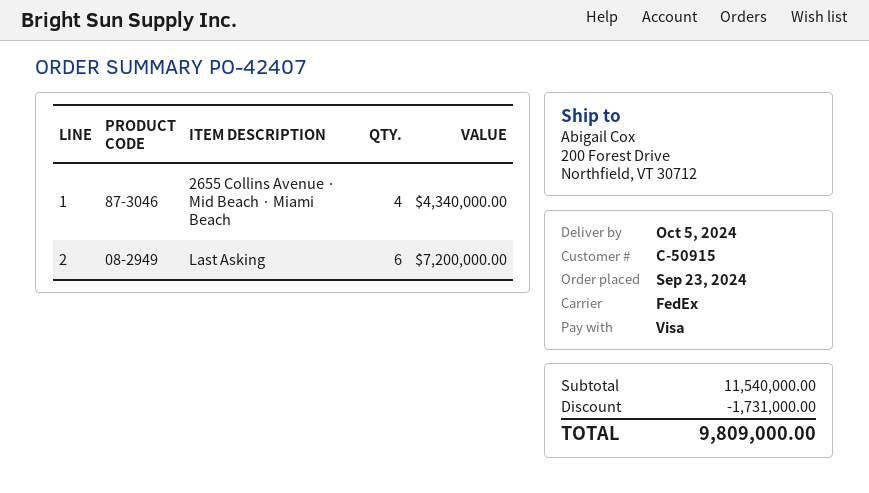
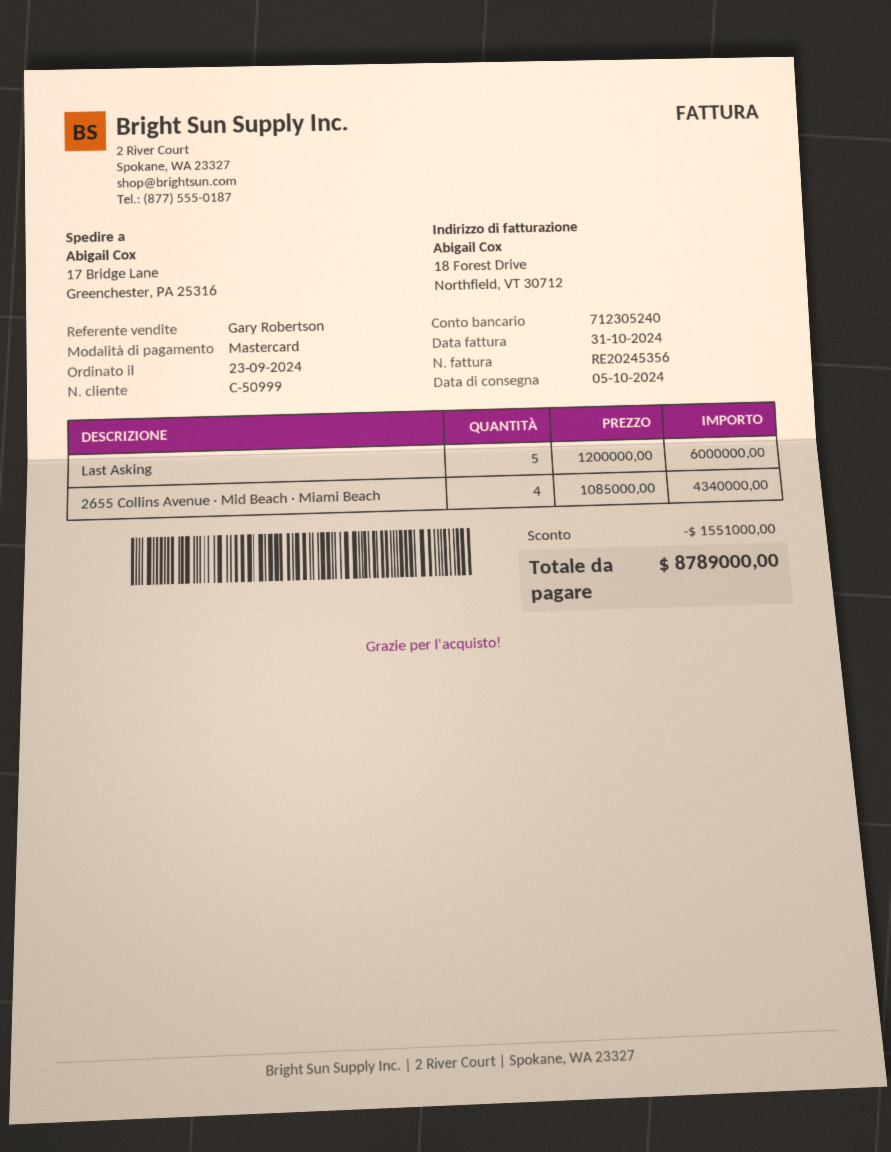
customer number: C-50915 -> C-50999
payment method: Visa -> Mastercard
ship to: 200 Forest Drive, Northfield, VT 30712 -> 17 Bridge Lane, Greenchester, PA 25316
Last Asking: 6 for 7200000.00 -> 5 for 6000000.00
discount: 1731000.00 -> 1551000.00
total: 9809000.00 -> 8789000.00

